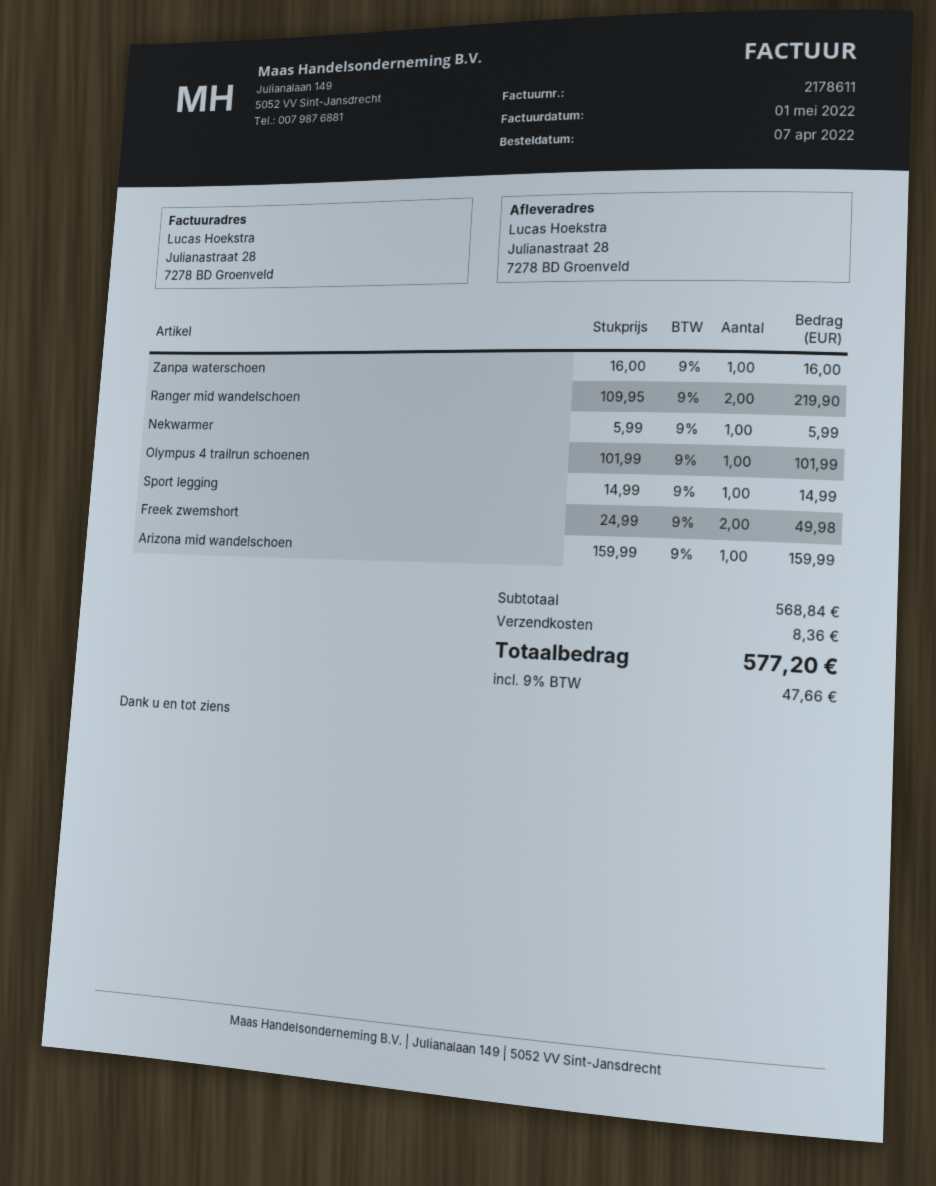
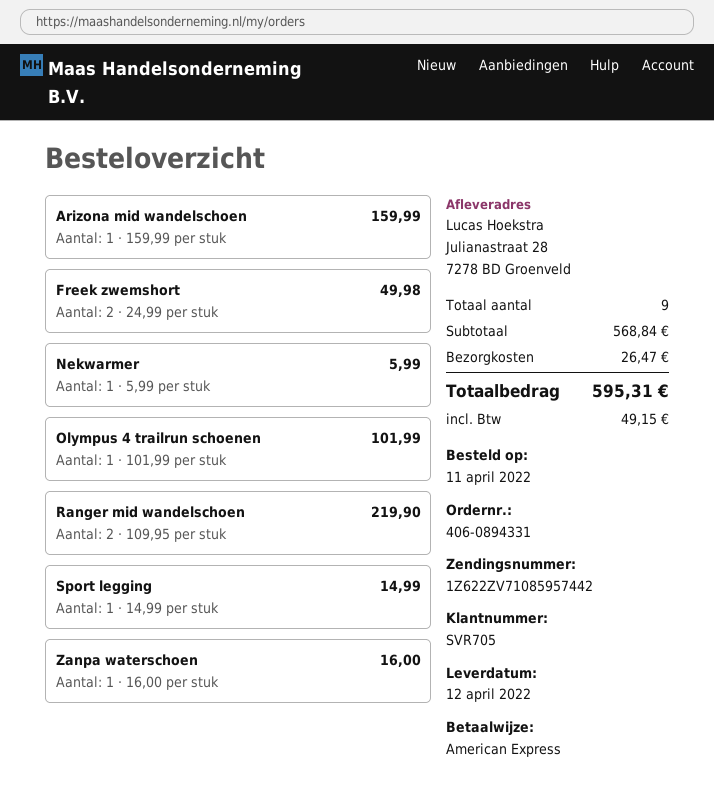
order date: 2022-04-07 -> 2022-04-11
shipping: 8.36 -> 26.47
tax: 47.66 -> 49.15
total: 577.20 -> 595.31

